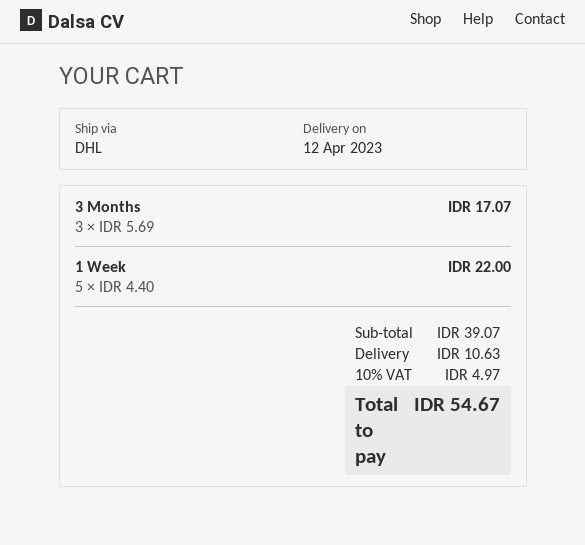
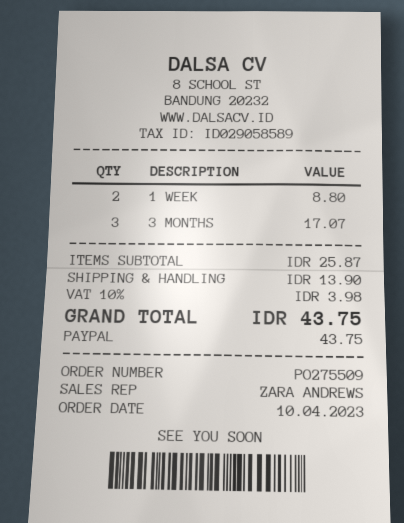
1 Week: 5 for 22.00 -> 2 for 8.80
subtotal: 39.07 -> 25.87
shipping: 10.63 -> 13.90
tax: 10% = 4.97 -> 10% = 3.98
total: 54.67 -> 43.75

